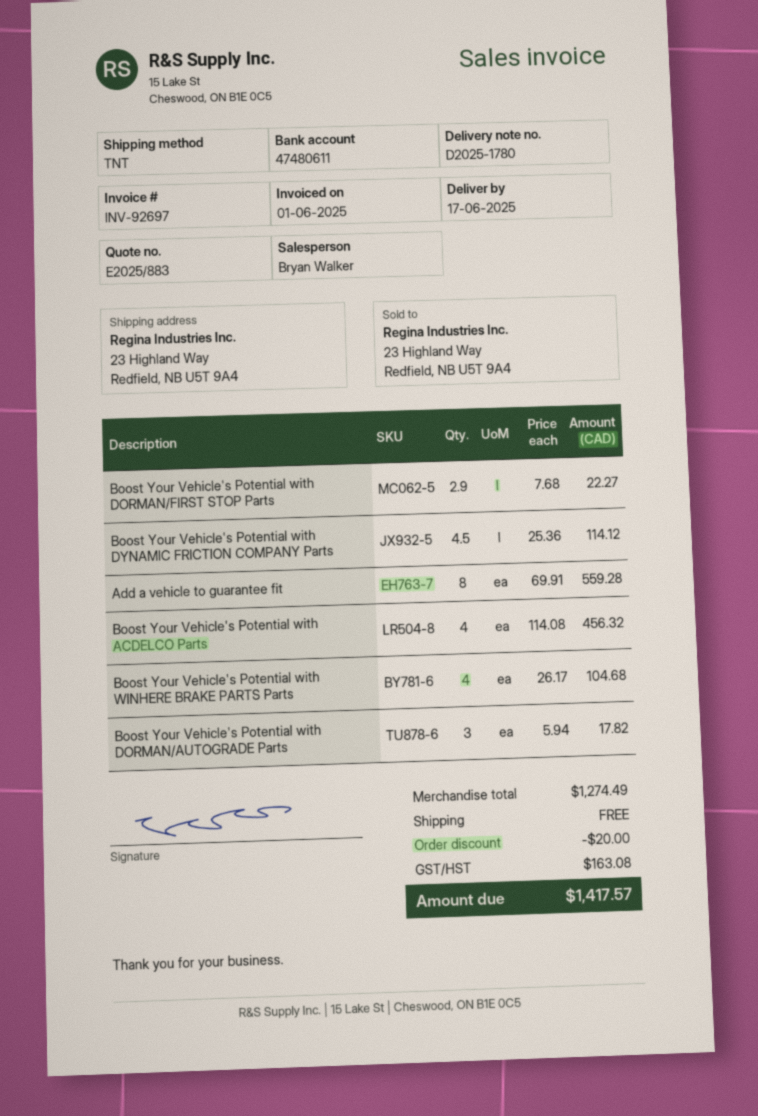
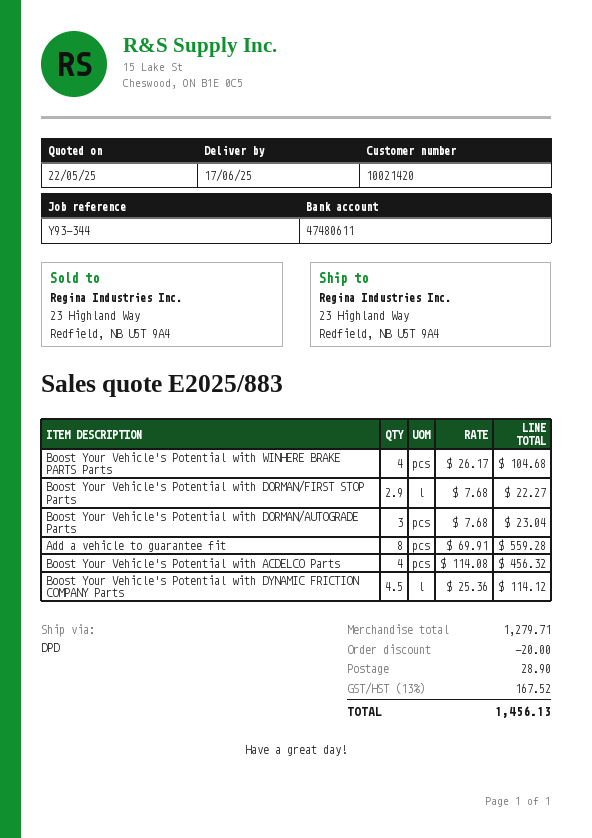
shipping method: TNT -> DPD
Boost Your Vehicle's Potential with DORMAN/AUTOGRADE Parts: 3 x 5.94 = 17.82 -> 3 x 7.68 = 23.04
subtotal: 1274.49 -> 1279.71
shipping: 0.00 -> 28.90
tax: 163.08 -> 167.52
total: 1417.57 -> 1456.13

